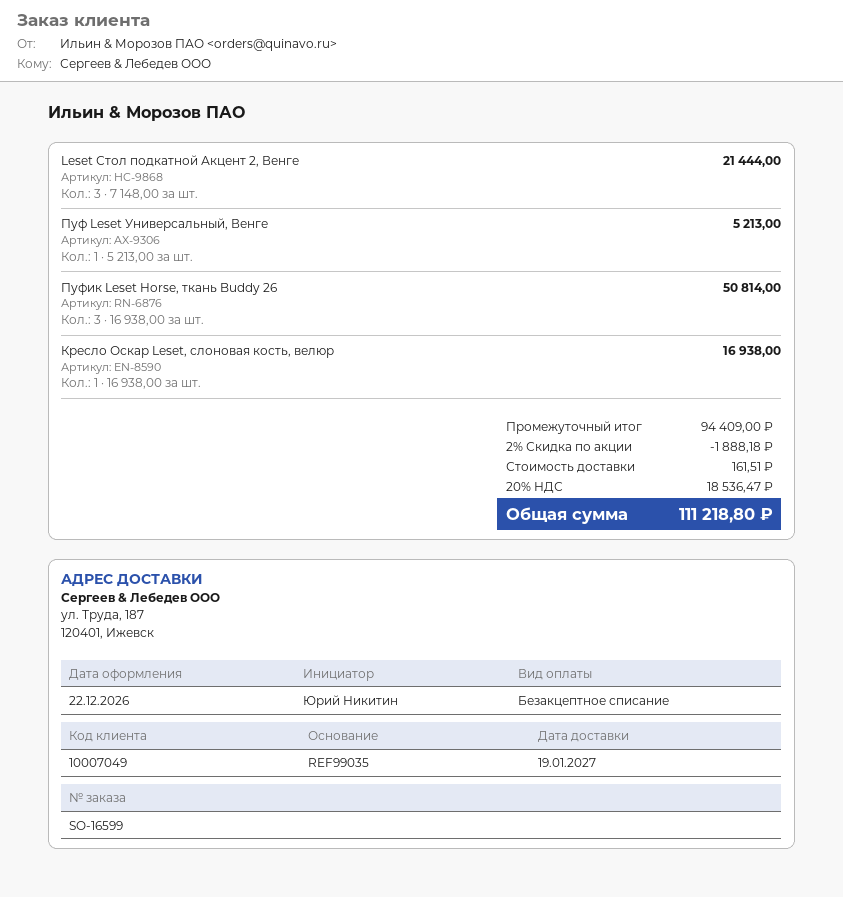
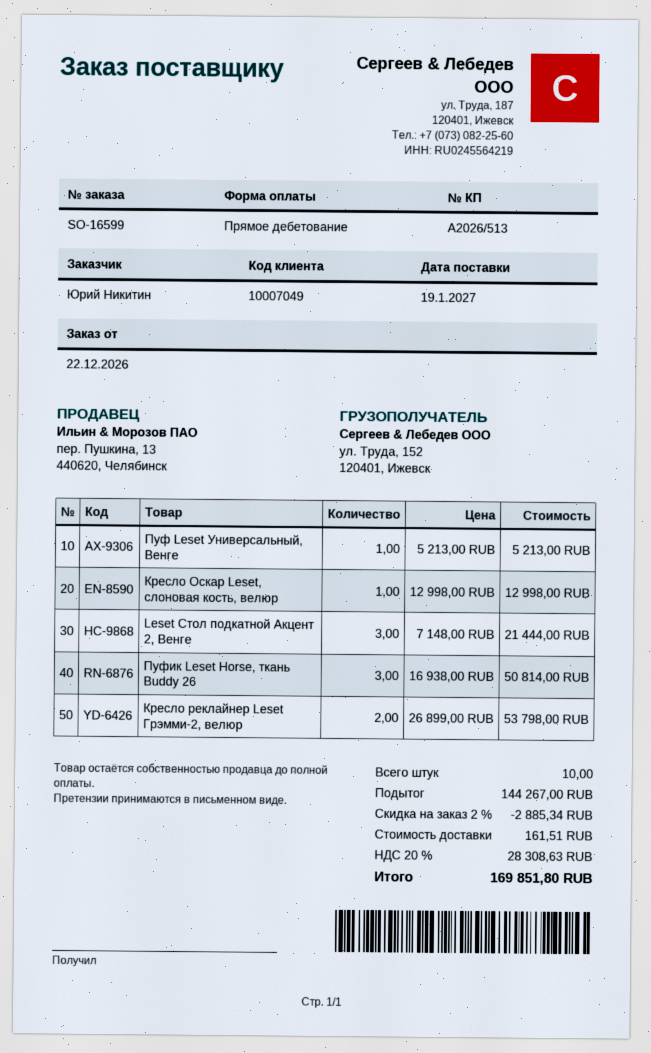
ship to: ул. Труда, 187, 120401, Ижевск -> ул. Труда, 152, 120401, Ижевск
Кресло Оскар Leset, слоновая кость, велюр: 1 x 16938.00 = 16938.00 -> 1 x 12998.00 = 12998.00
Кресло реклайнер Leset Грэмми-2, велюр: none -> 2 x 26899.00 = 53798.00
subtotal: 94409.00 -> 144267.00
discount: 2% = 1888.18 -> 2% = 2885.34
tax: 20% = 18536.47 -> 20% = 28308.63
total: 111218.80 -> 169851.80

